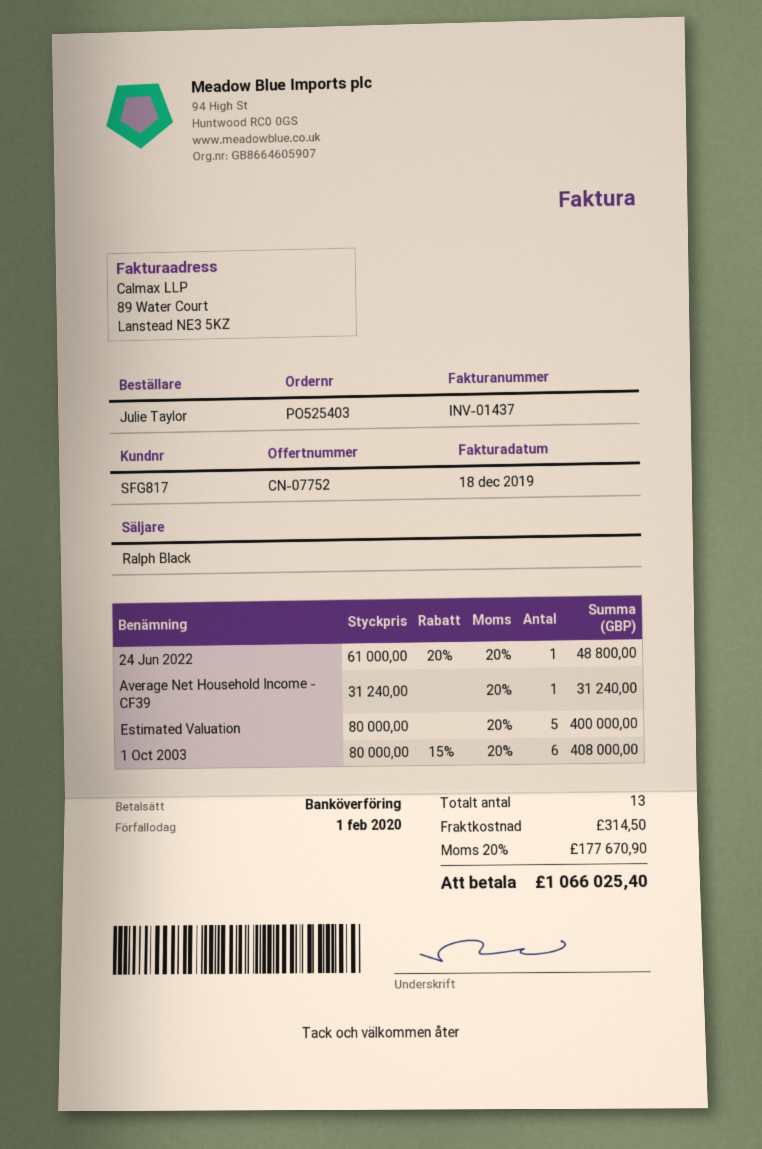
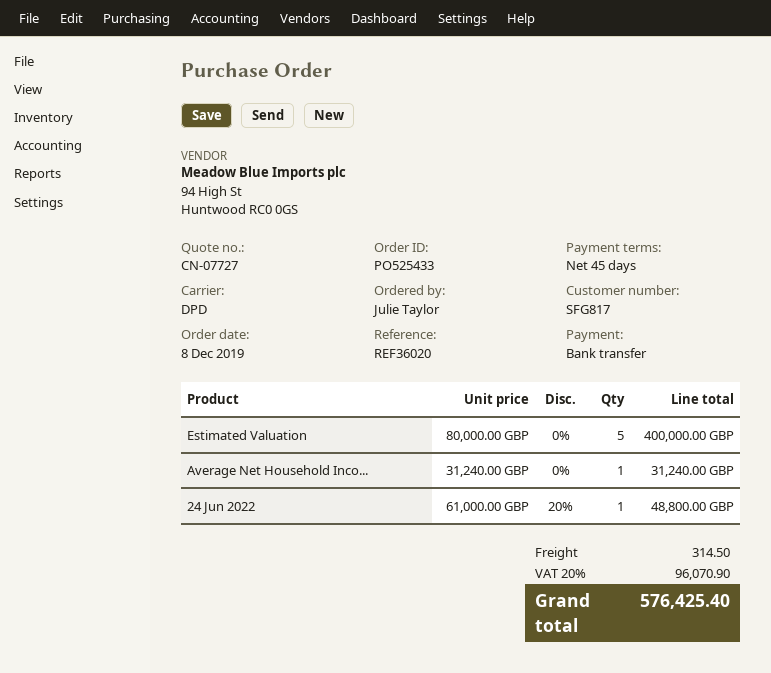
quote number: CN-07752 -> CN-07727
order number: PO525403 -> PO525433
1 Oct 2003: 6 x 80000.00 - 15% = 408000.00 -> none
tax: 20% = 177670.90 -> 20% = 96070.90
total: 1066025.40 -> 576425.40

